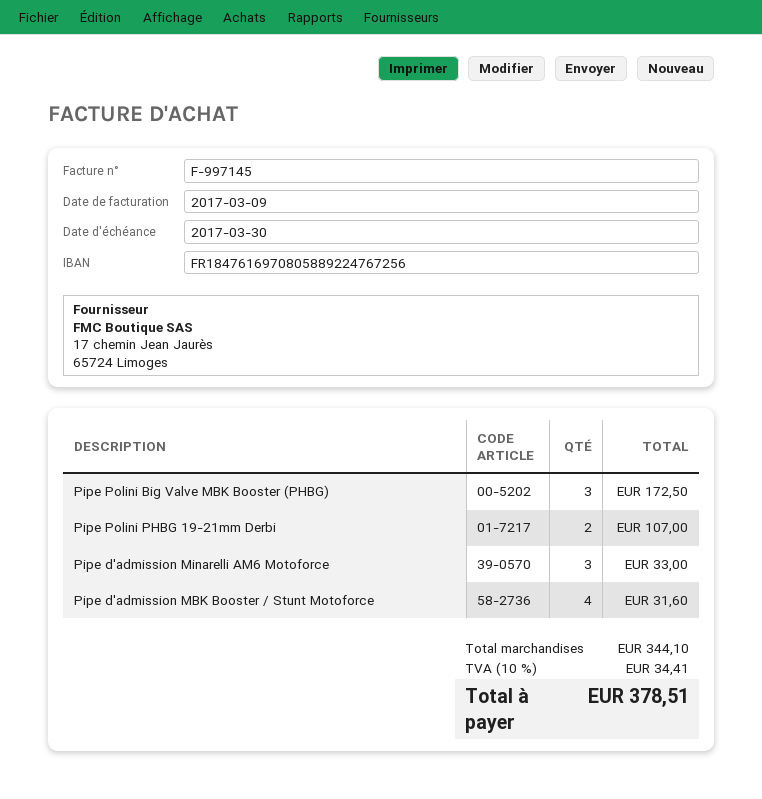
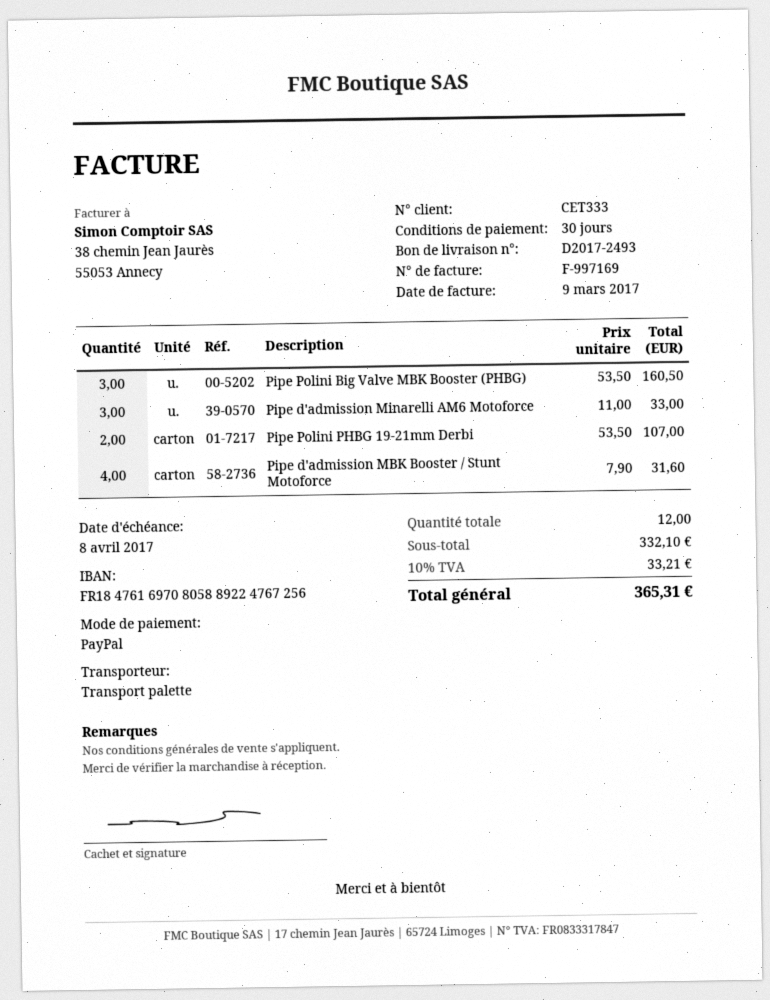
invoice number: F-997145 -> F-997169
due date: 2017-03-30 -> 2017-04-08
Pipe Polini Big Valve MBK Booster (PHBG): 3 for 172.50 -> 3 for 160.50
subtotal: 344.10 -> 332.10
tax: 10% = 34.41 -> 10% = 33.21
total: 378.51 -> 365.31

